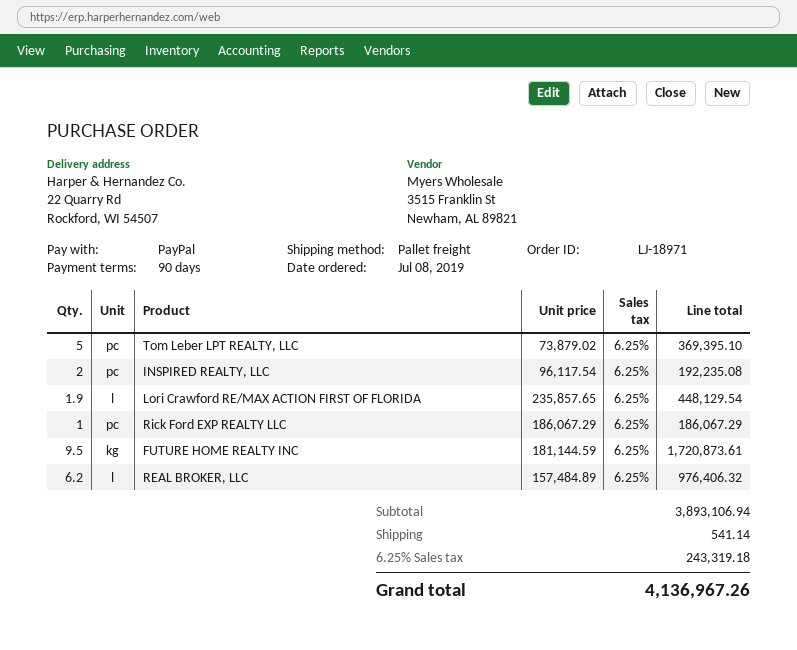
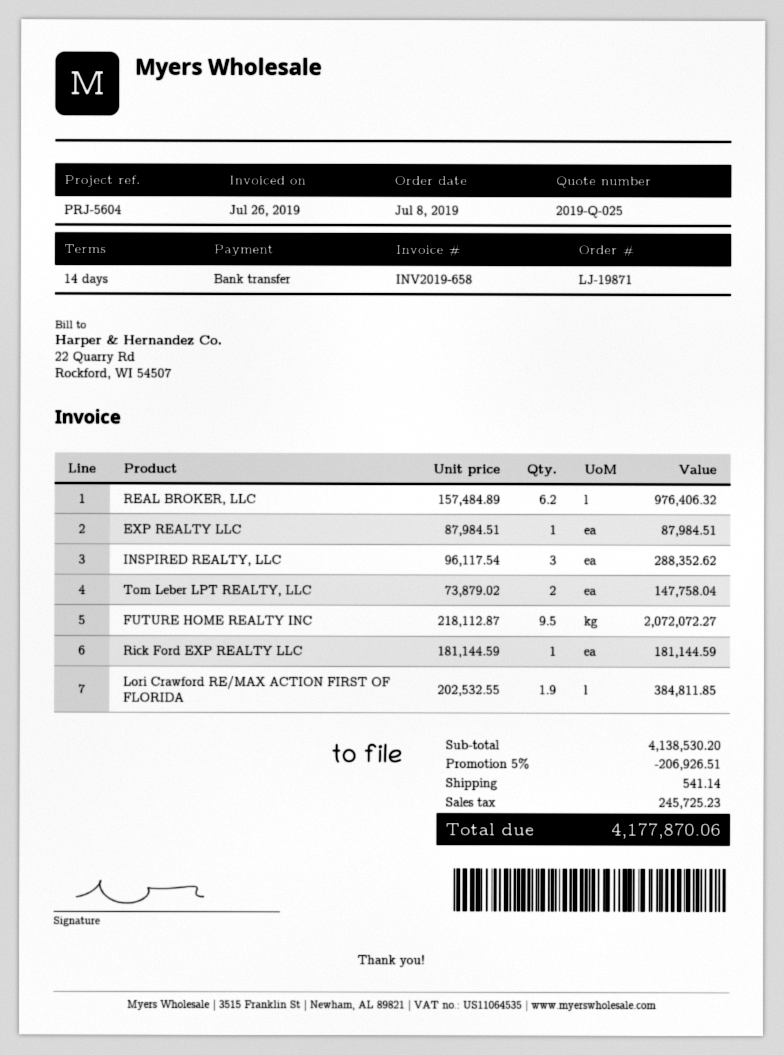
order number: LJ-18971 -> LJ-19871
payment terms: 90 days -> 14 days
payment method: PayPal -> bank transfer
Tom Leber LPT REALTY, LLC: 5 x 73879.02 = 369395.10 -> 2 x 73879.02 = 147758.04
INSPIRED REALTY, LLC: 2 x 96117.54 = 192235.08 -> 3 x 96117.54 = 288352.62
Lori Crawford RE/MAX ACTION FIRST OF FLORIDA: 1.9 x 235857.65 = 448129.54 -> 1.9 x 202532.55 = 384811.85
Rick Ford EXP REALTY LLC: 1 x 186067.29 = 186067.29 -> 1 x 181144.59 = 181144.59
FUTURE HOME REALTY INC: 9.5 x 181144.59 = 1720873.61 -> 9.5 x 218112.87 = 2072072.27
EXP REALTY LLC: none -> 1 x 87984.51 = 87984.51
subtotal: 3893106.94 -> 4138530.20
discount: none -> 5% = 206926.51
tax: 243319.18 -> 245725.23
total: 4136967.26 -> 4177870.06

